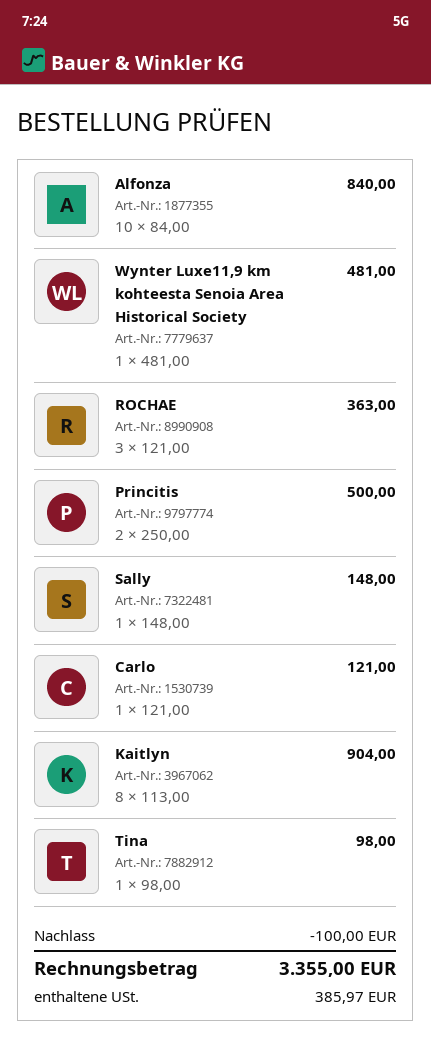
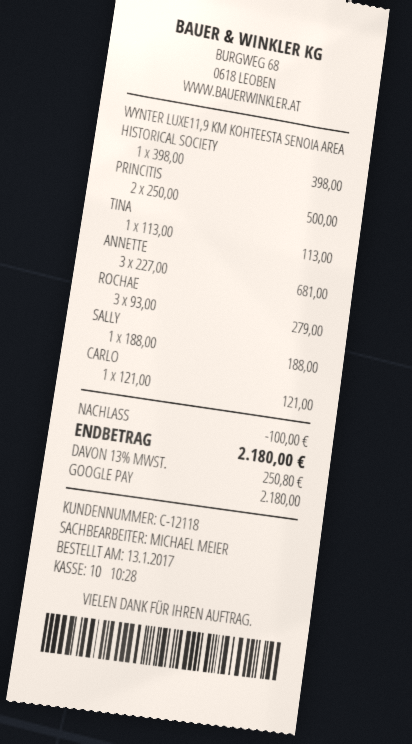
Alfonza: 10 x 84.00 = 840.00 -> none
Wynter Luxe11,9 km kohteesta Senoia Area Historical Society: 1 x 481.00 = 481.00 -> 1 x 398.00 = 398.00
ROCHAE: 3 x 121.00 = 363.00 -> 3 x 93.00 = 279.00
Sally: 1 x 148.00 = 148.00 -> 1 x 188.00 = 188.00
Kaitlyn: 8 x 113.00 = 904.00 -> none
Tina: 1 x 98.00 = 98.00 -> 1 x 113.00 = 113.00
ANNETTE: none -> 3 x 227.00 = 681.00
tax: 385.97 -> 250.80
total: 3355.00 -> 2180.00

